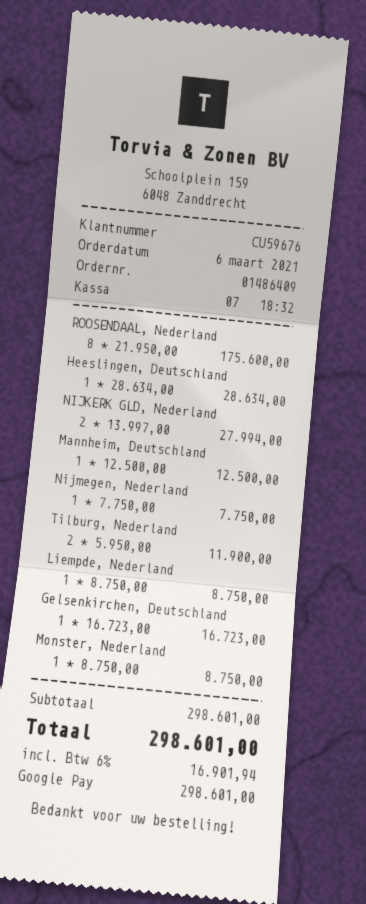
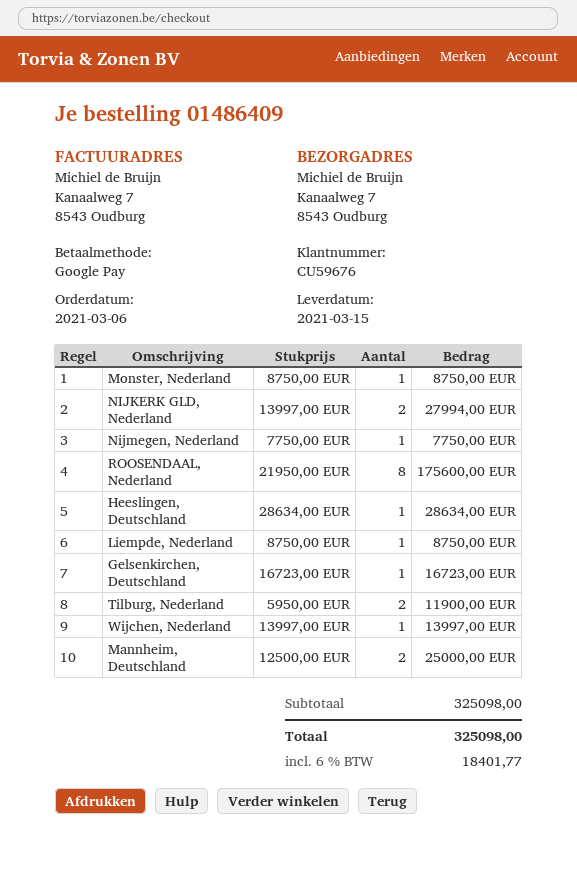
Mannheim, Deutschland: 1 x 12500.00 = 12500.00 -> 2 x 12500.00 = 25000.00
Wijchen, Nederland: none -> 1 x 13997.00 = 13997.00
subtotal: 298601.00 -> 325098.00
tax: 6% = 16901.94 -> 6% = 18401.77
total: 298601.00 -> 325098.00

